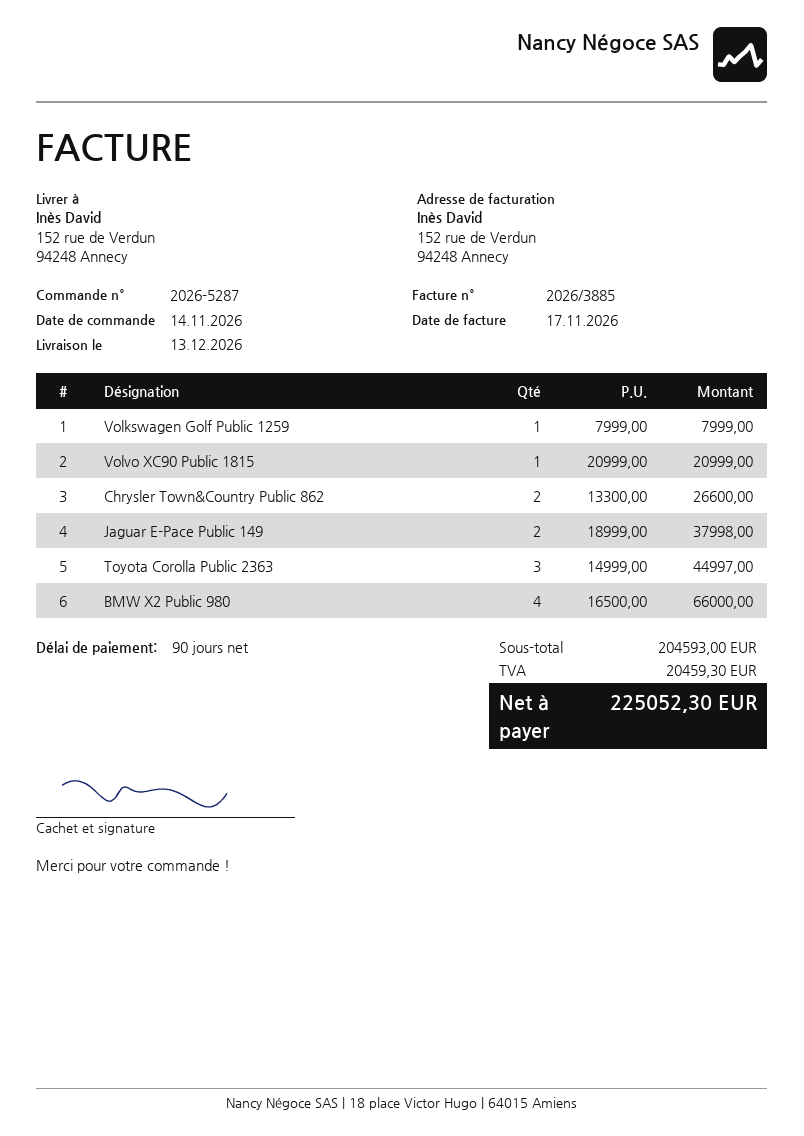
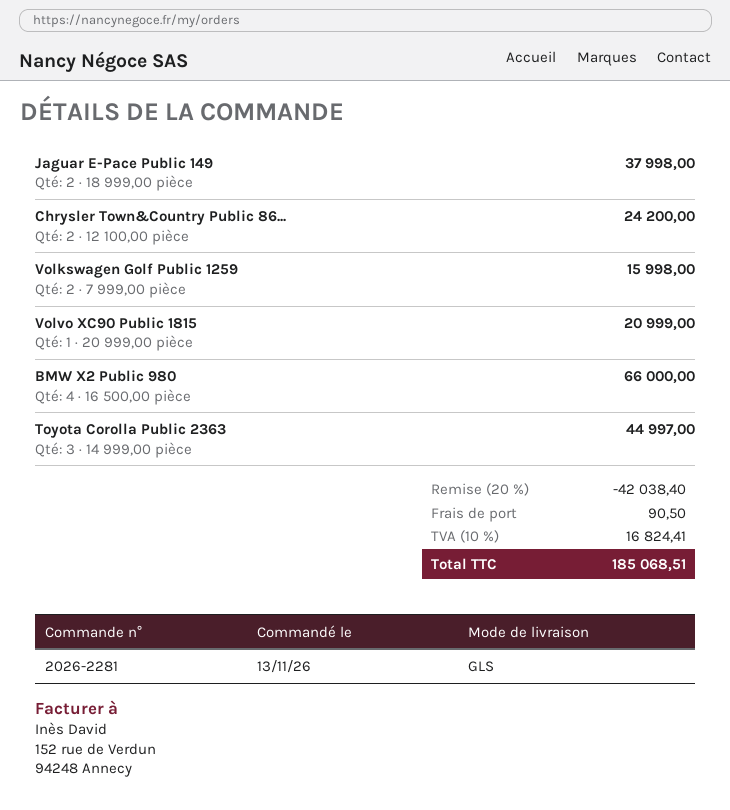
order number: 2026-5287 -> 2026-2281
order date: 2026-11-14 -> 2026-11-13
Volkswagen Golf Public 1259: 1 x 7999.00 = 7999.00 -> 2 x 7999.00 = 15998.00
Chrysler Town&Country Public 862: 2 x 13300.00 = 26600.00 -> 2 x 12100.00 = 24200.00
discount: none -> 20% = 42038.40
shipping: none -> 90.50
tax: 20459.30 -> 16824.41
total: 225052.30 -> 185068.51

